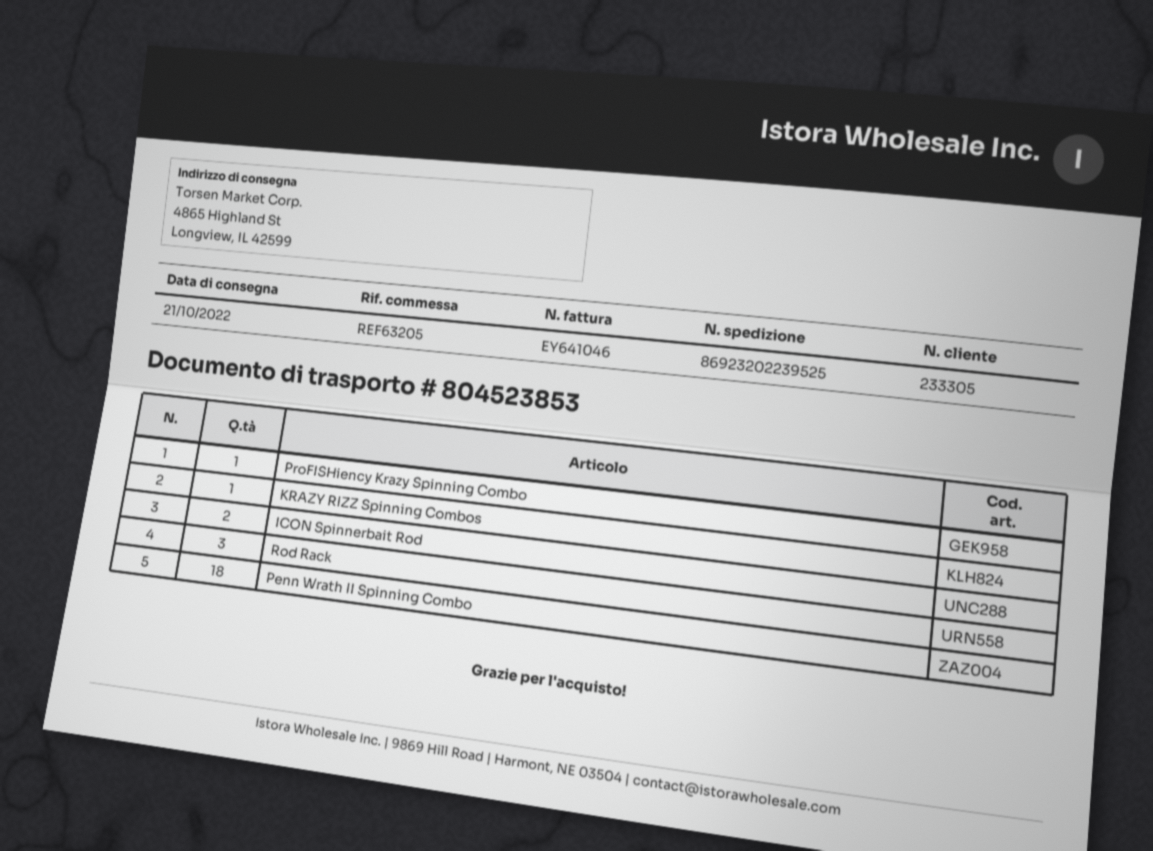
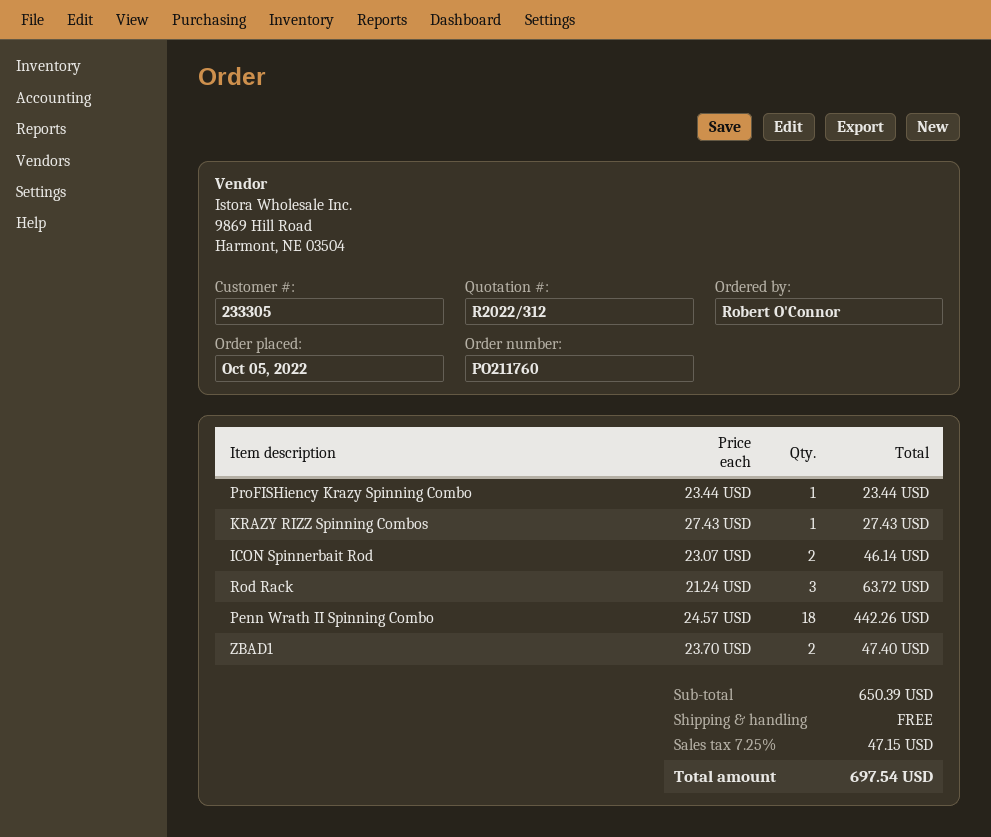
ZBAD1: none -> 2

